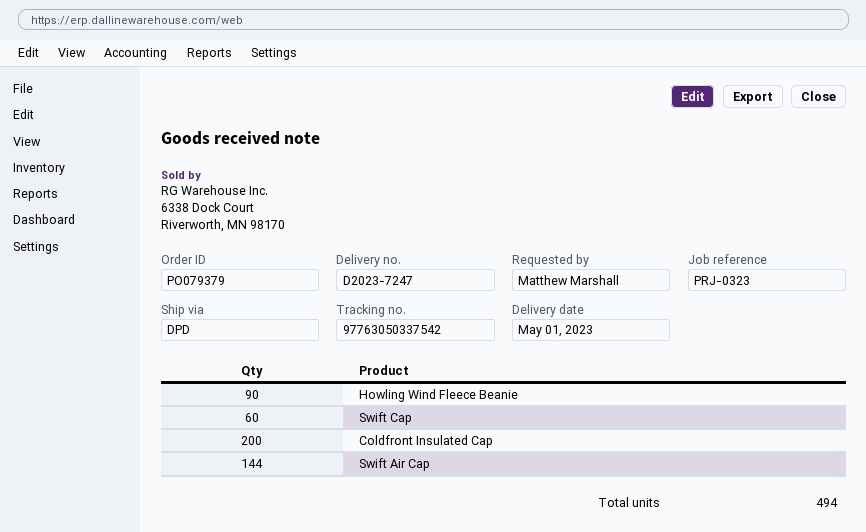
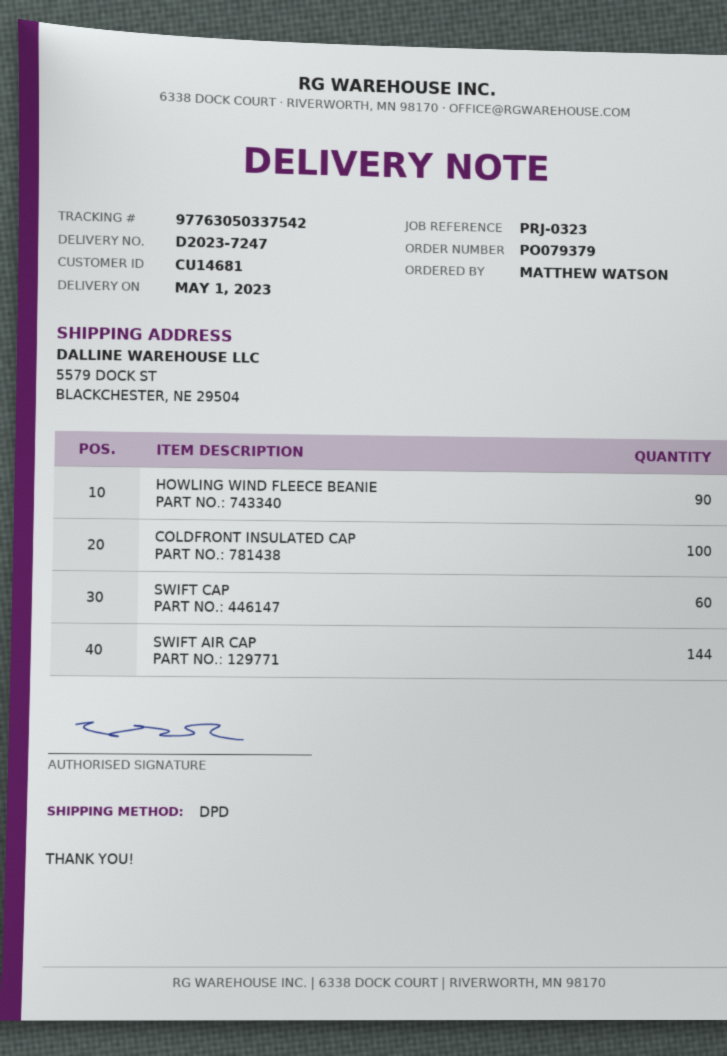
ordered by: Matthew Marshall -> MATTHEW WATSON
Coldfront Insulated Cap: 200 -> 100

